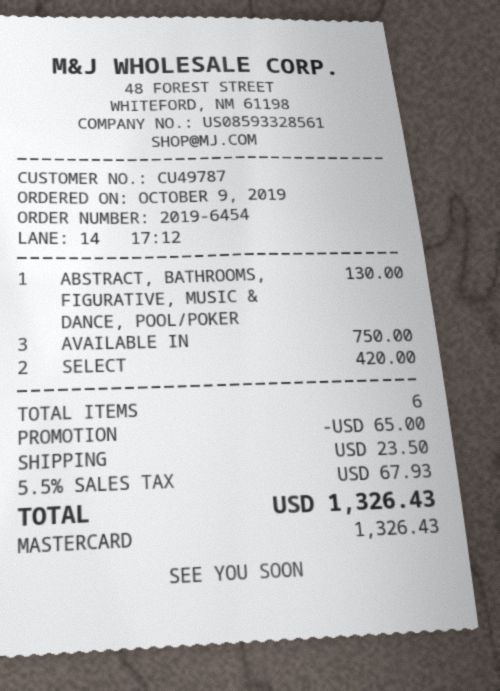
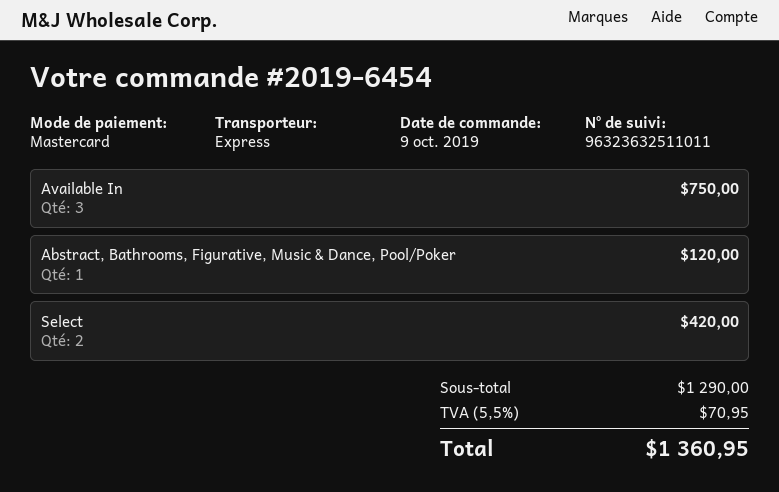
ABSTRACT, BATHROOMS, FIGURATIVE, MUSIC & DANCE, POOL/POKER: 1 for 130.00 -> 1 for 120.00
discount: 65.00 -> none
shipping: 23.50 -> none
tax: 5.5% = 67.93 -> 5.5% = 70.95
total: 1326.43 -> 1360.95

